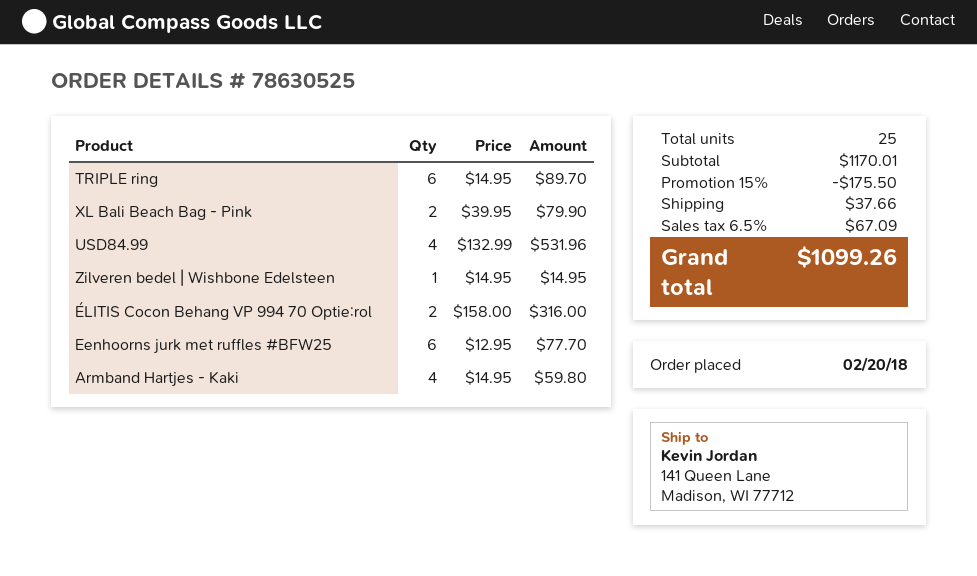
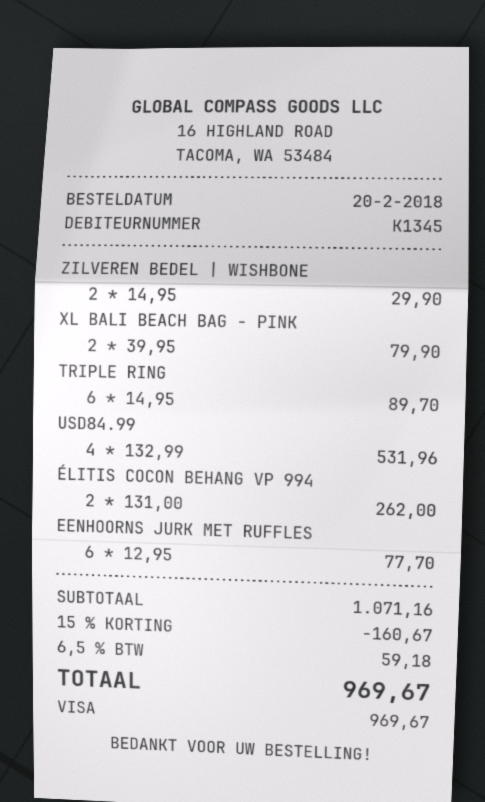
Zilveren bedel | Wishbone Edelsteen: 1 x 14.95 = 14.95 -> 2 x 14.95 = 29.90
ÉLITIS Cocon Behang VP 994 70 Optie:rol: 2 x 158.00 = 316.00 -> 2 x 131.00 = 262.00
Armband Hartjes - Kaki: 4 x 14.95 = 59.80 -> none
subtotal: 1170.01 -> 1071.16
discount: 15% = 175.50 -> 15% = 160.67
shipping: 37.66 -> none
tax: 6.5% = 67.09 -> 6.5% = 59.18
total: 1099.26 -> 969.67

